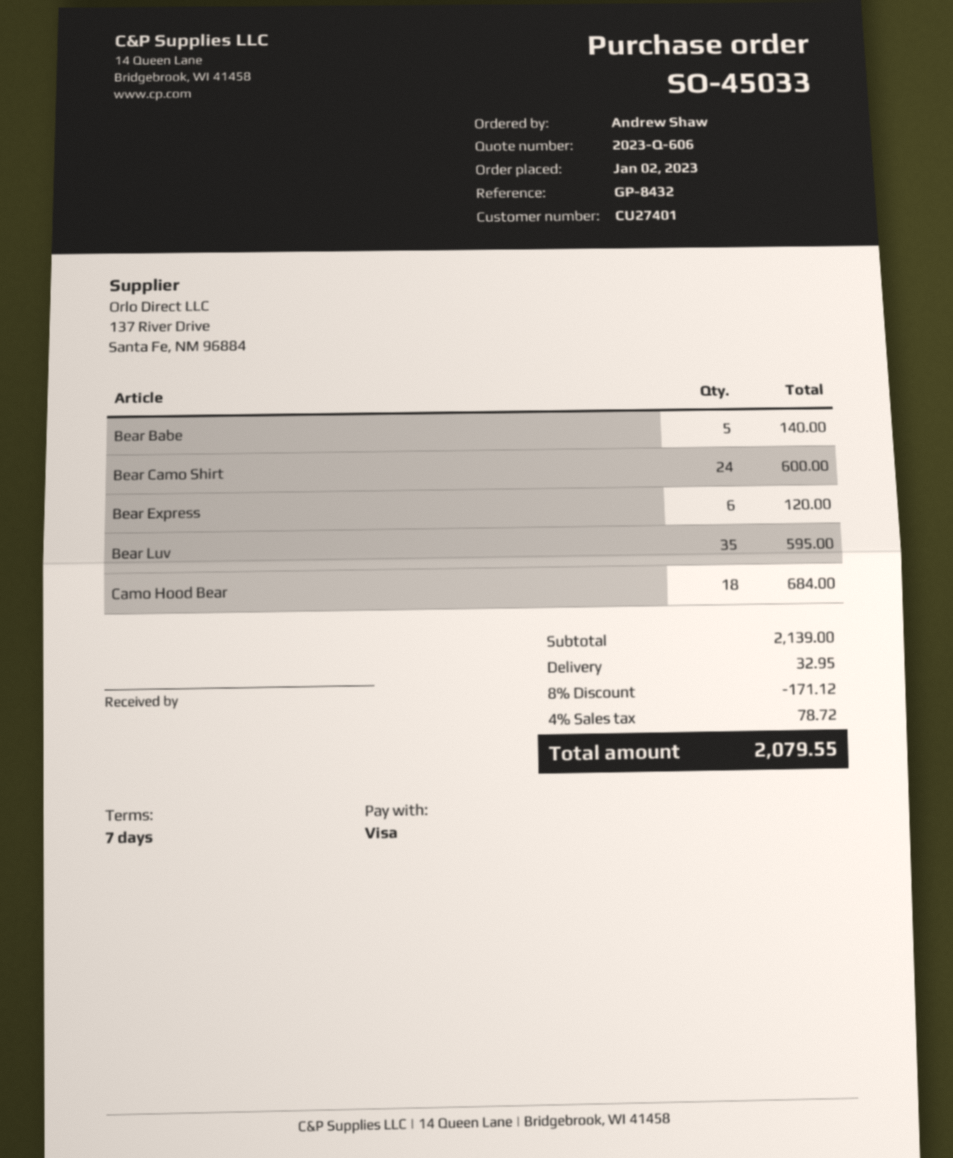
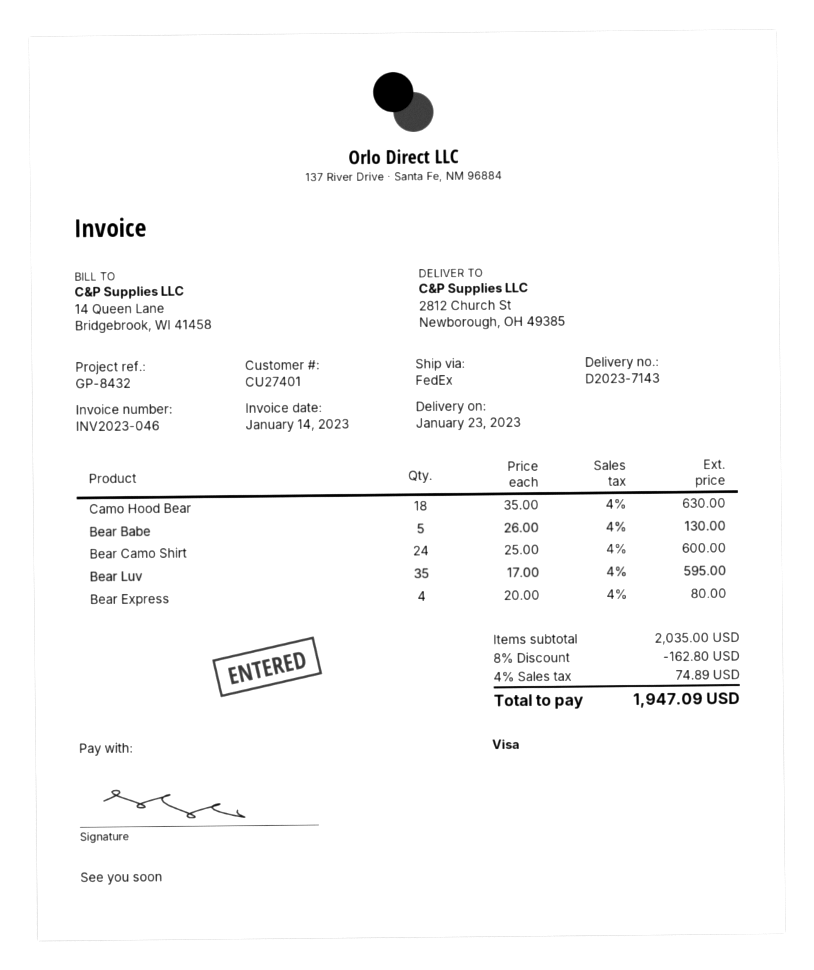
Bear Babe: 5 for 140.00 -> 5 for 130.00
Bear Express: 6 for 120.00 -> 4 for 80.00
Camo Hood Bear: 18 for 684.00 -> 18 for 630.00
subtotal: 2139.00 -> 2035.00
discount: 8% = 171.12 -> 8% = 162.80
shipping: 32.95 -> none
tax: 4% = 78.72 -> 4% = 74.89
total: 2079.55 -> 1947.09

